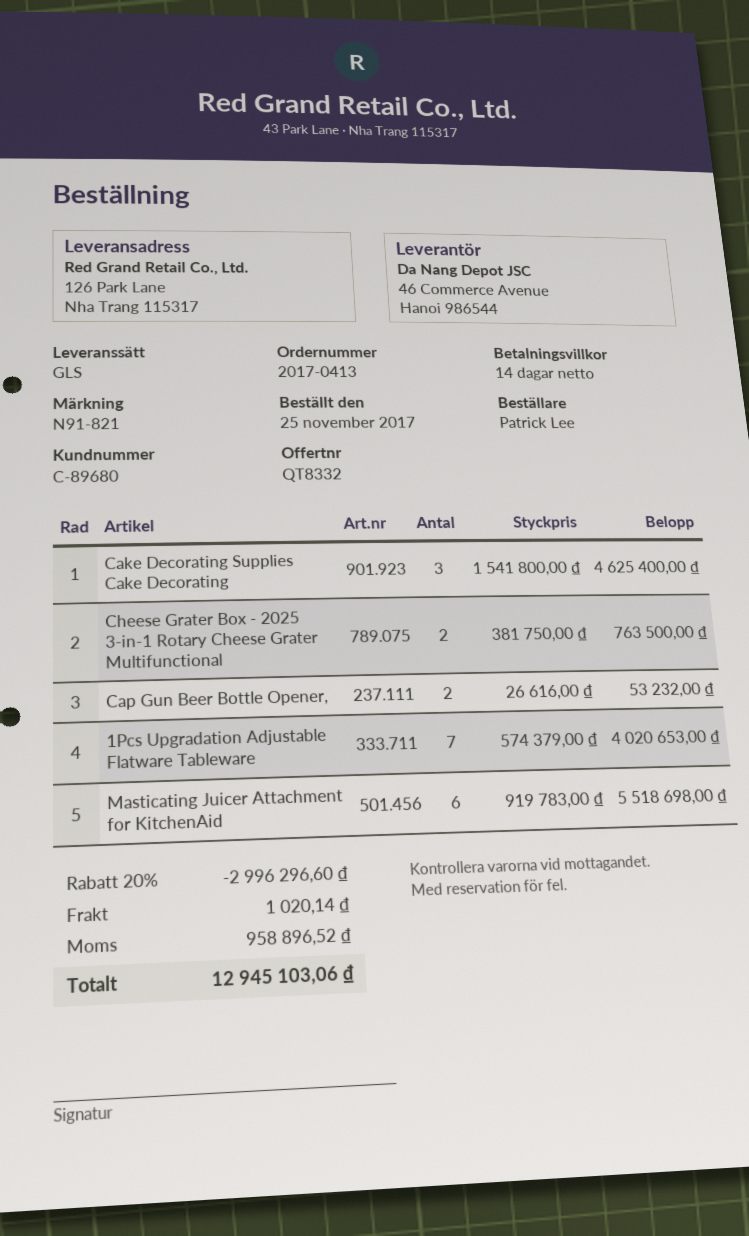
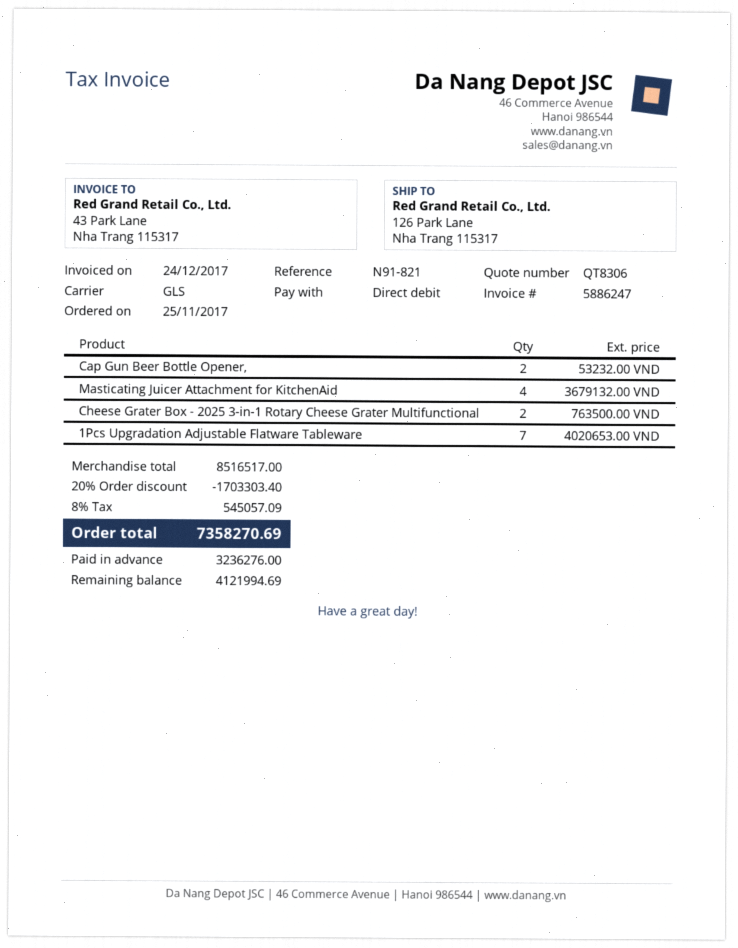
quote number: QT8332 -> QT8306
Cake Decorating Supplies Cake Decorating: 3 for 4625400.00 -> none
Masticating Juicer Attachment for KitchenAid: 6 for 5518698.00 -> 4 for 3679132.00
discount: 20% = 2996296.60 -> 20% = 1703303.40
shipping: 1020.14 -> none
tax: 958896.52 -> 545057.09
total: 12945103.06 -> 7358270.69

